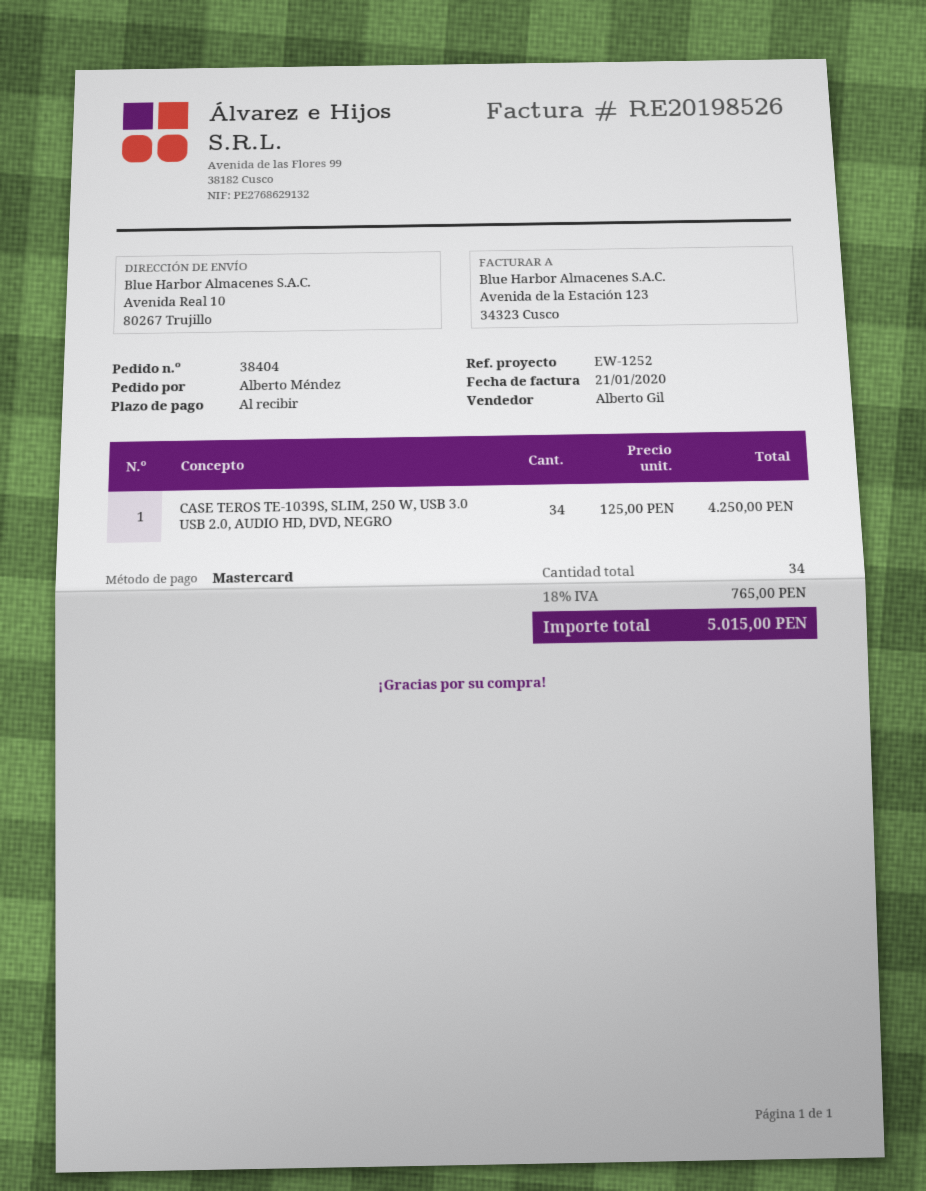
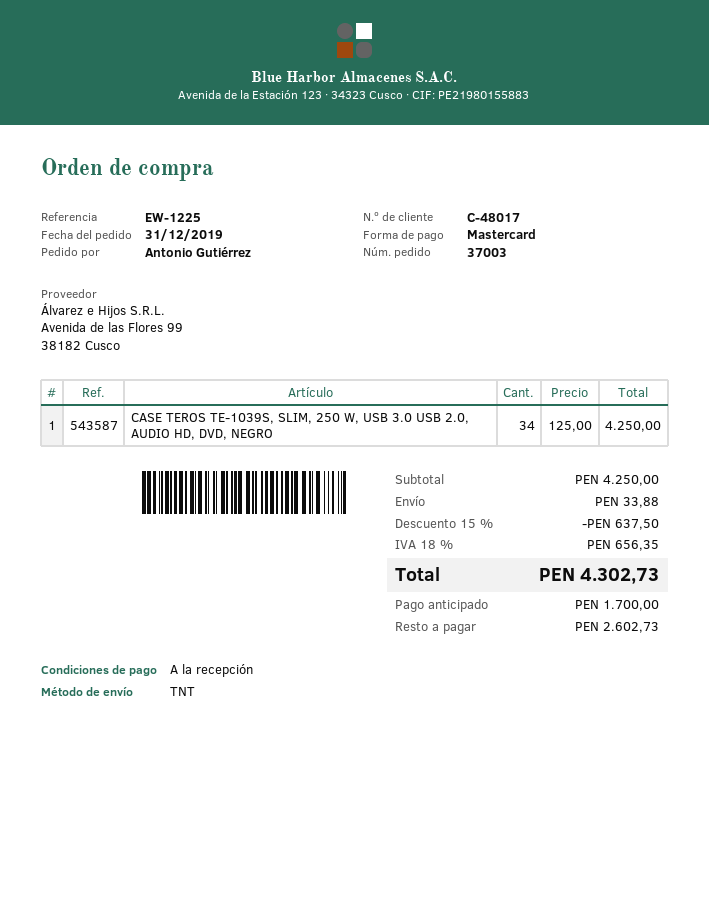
order number: 38404 -> 37003
reference: EW-1252 -> EW-1225
ordered by: Alberto Méndez -> Antonio Gutiérrez
discount: none -> 15% = 637.50
shipping: none -> 33.88
tax: 18% = 765.00 -> 18% = 656.35
total: 5015.00 -> 4302.73

